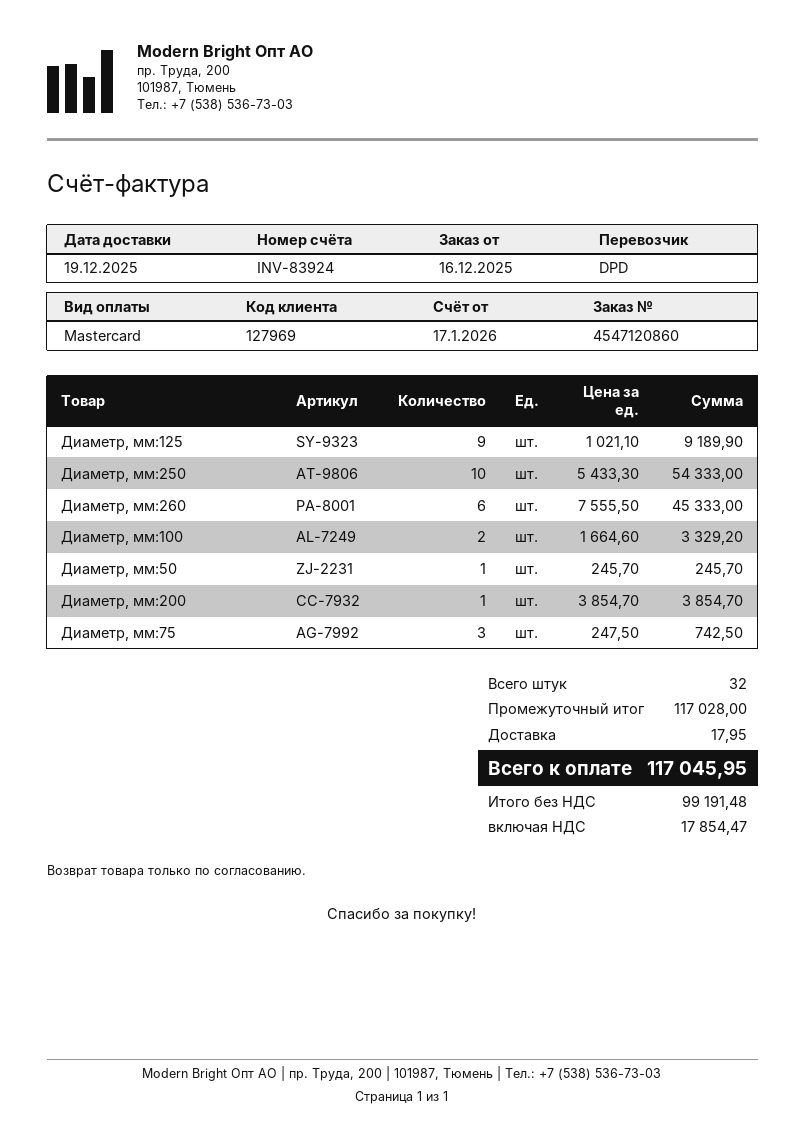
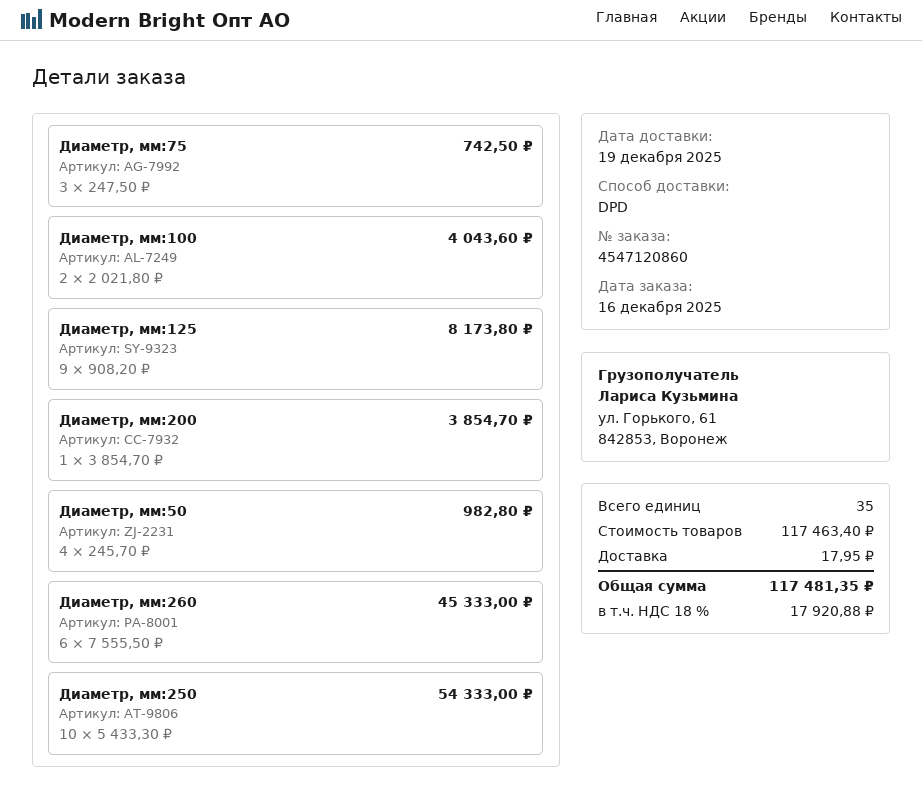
Диаметр, мм:125: 9 x 1021.10 = 9189.90 -> 9 x 908.20 = 8173.80
Диаметр, мм:100: 2 x 1664.60 = 3329.20 -> 2 x 2021.80 = 4043.60
Диаметр, мм:50: 1 x 245.70 = 245.70 -> 4 x 245.70 = 982.80
total quantity: 32 -> 35
subtotal: 117028.00 -> 117463.40
tax: 17854.47 -> 17920.88
total: 117045.95 -> 117481.35

